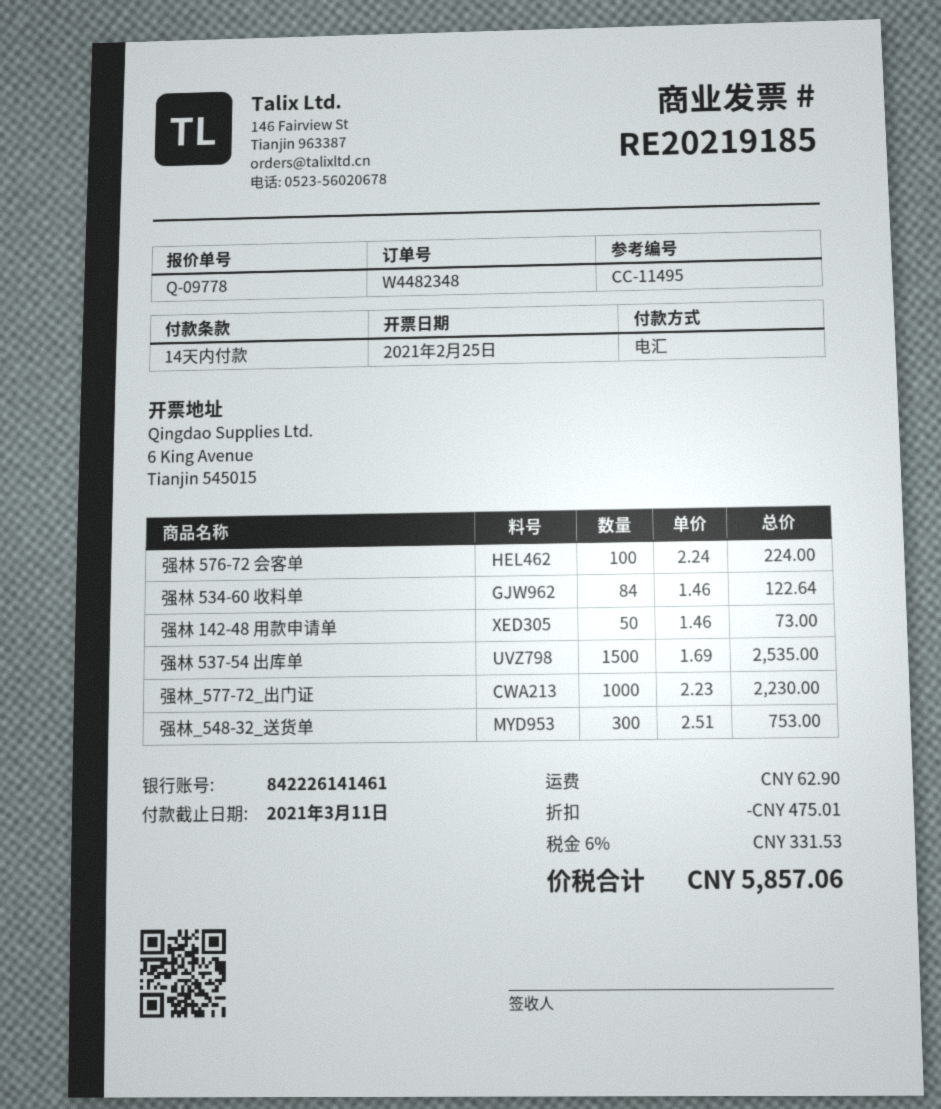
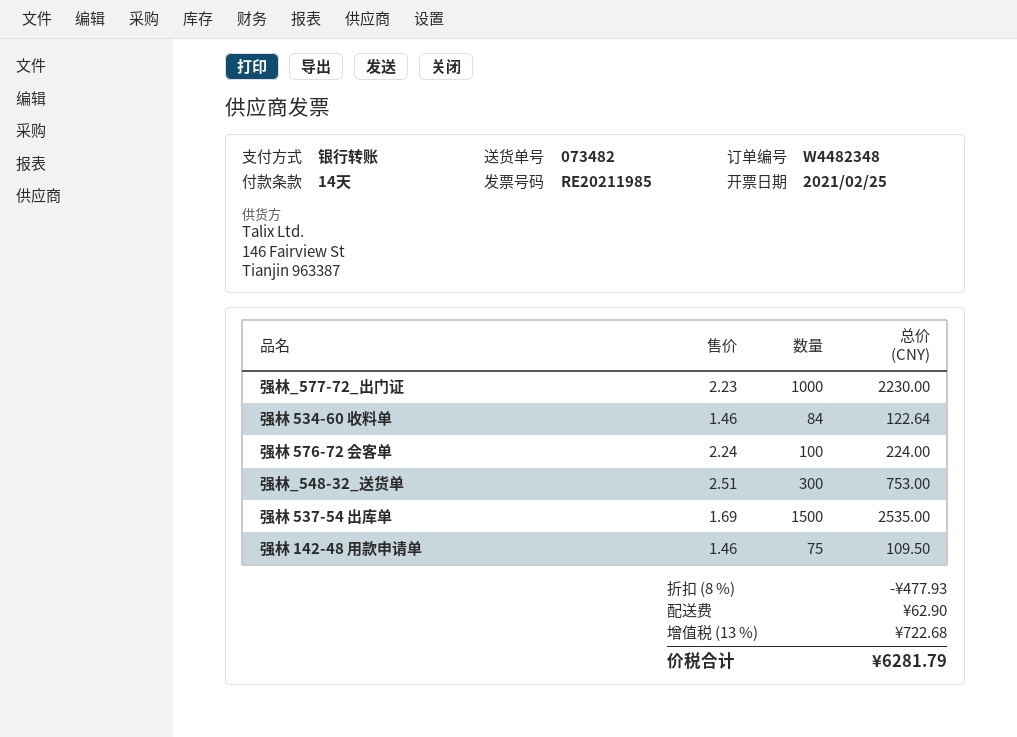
invoice number: RE20219185 -> RE20211985
强林 142-48 用款申请单: 50 x 1.46 = 73.00 -> 75 x 1.46 = 109.50
discount: 475.01 -> 477.93
tax: 6% = 331.53 -> 13% = 722.68
total: 5857.06 -> 6281.79

